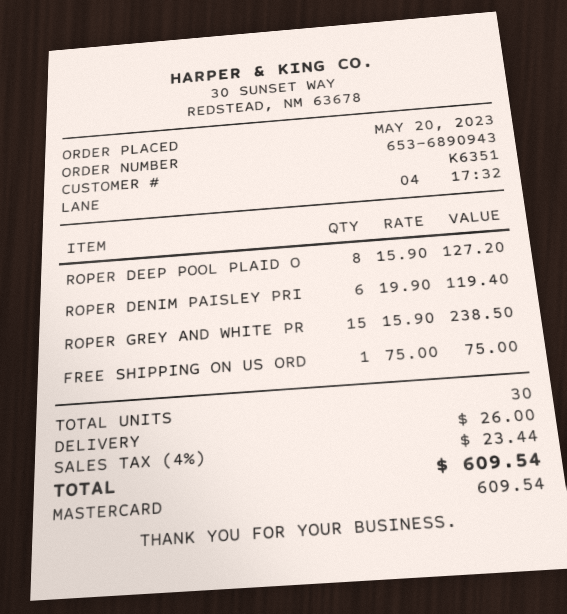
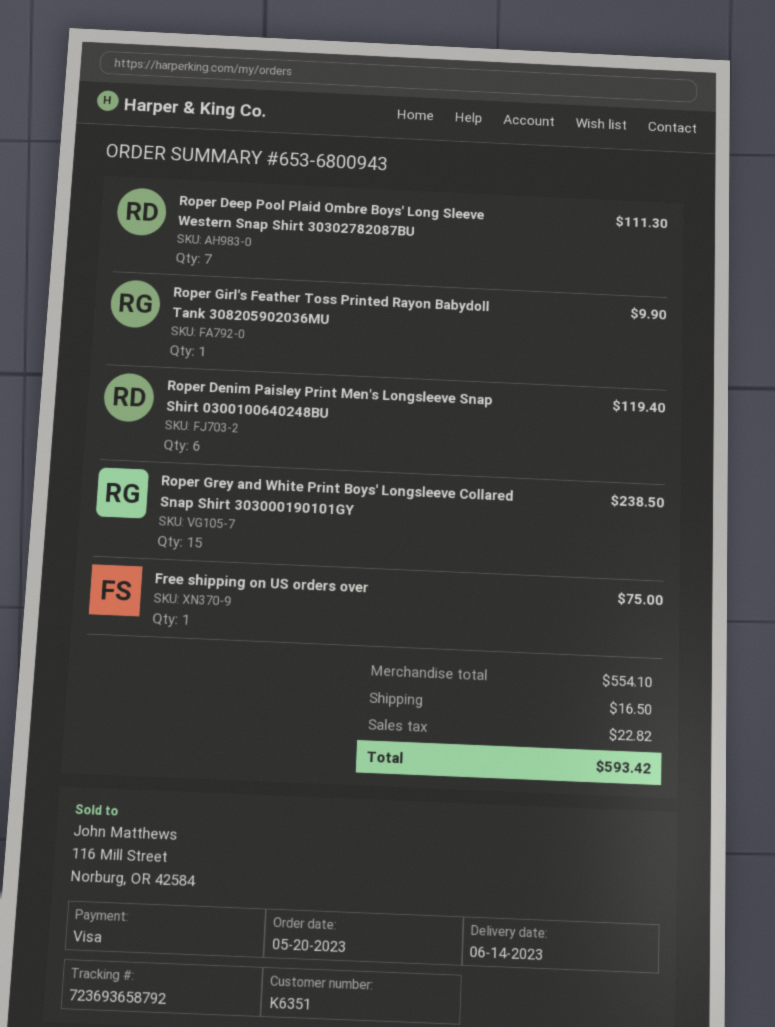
order number: 653-6890943 -> 653-6800943
payment method: Mastercard -> Visa
ROPER DEEP POOL PLAID O: 8 for 127.20 -> 7 for 111.30
Roper Girl's Feather Toss Printed Rayon Babydoll Tank 308205902036MU: none -> 1 for 9.90
shipping: 26.00 -> 16.50
tax: 23.44 -> 22.82
total: 609.54 -> 593.42

